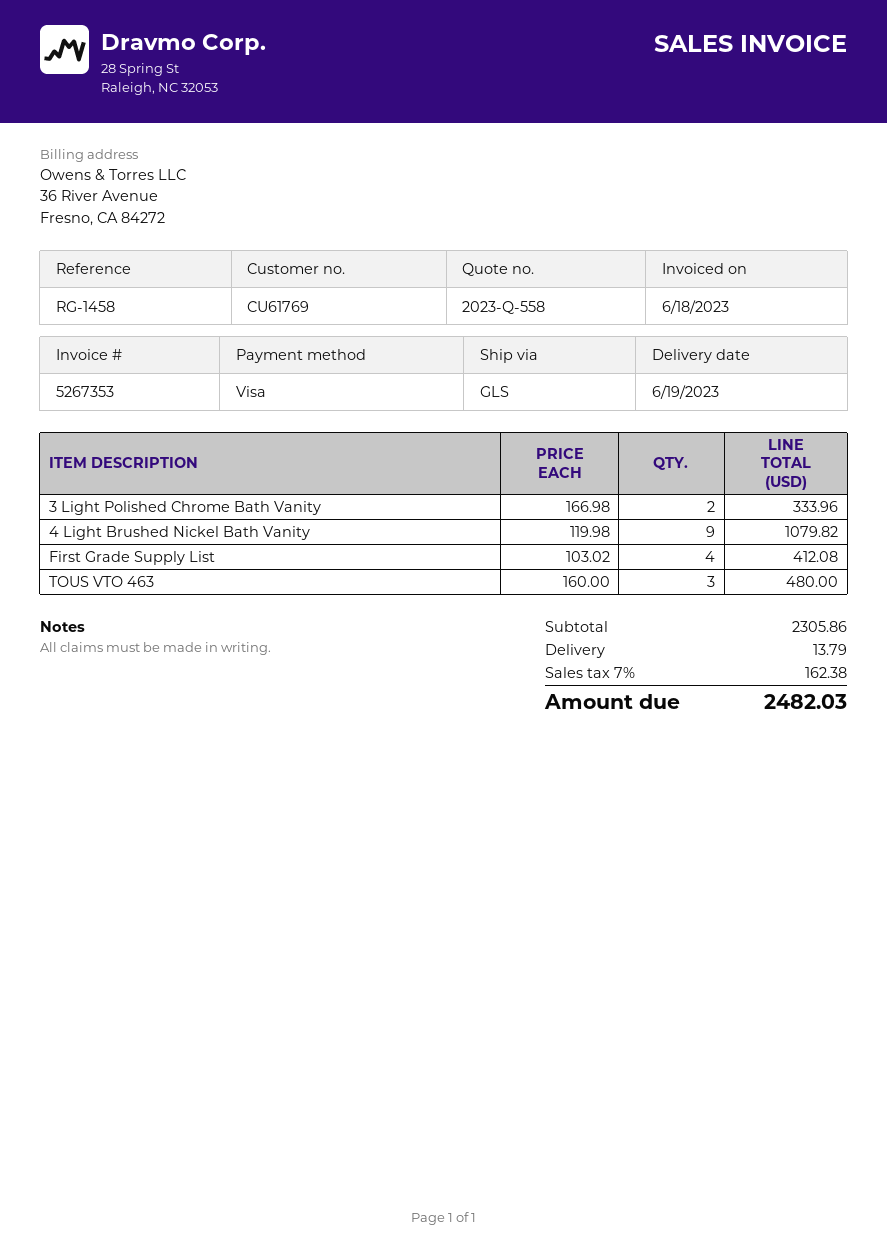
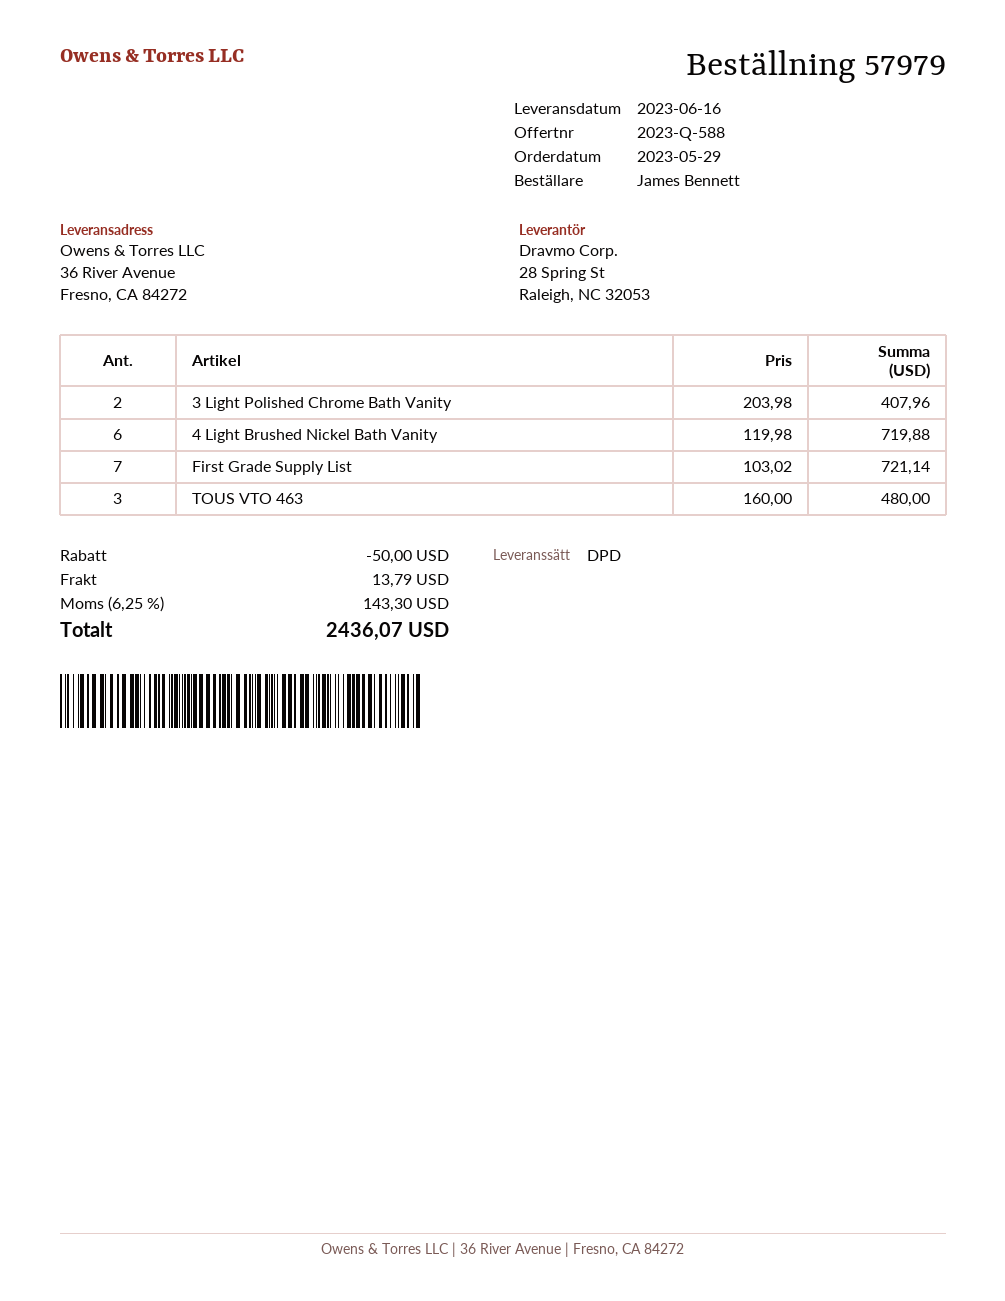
quote number: 2023-Q-558 -> 2023-Q-588
delivery date: 2023-06-19 -> 2023-06-16
shipping method: GLS -> DPD
3 Light Polished Chrome Bath Vanity: 2 x 166.98 = 333.96 -> 2 x 203.98 = 407.96
4 Light Brushed Nickel Bath Vanity: 9 x 119.98 = 1079.82 -> 6 x 119.98 = 719.88
First Grade Supply List: 4 x 103.02 = 412.08 -> 7 x 103.02 = 721.14
discount: none -> 50.00
tax: 7% = 162.38 -> 6.25% = 143.30
total: 2482.03 -> 2436.07

